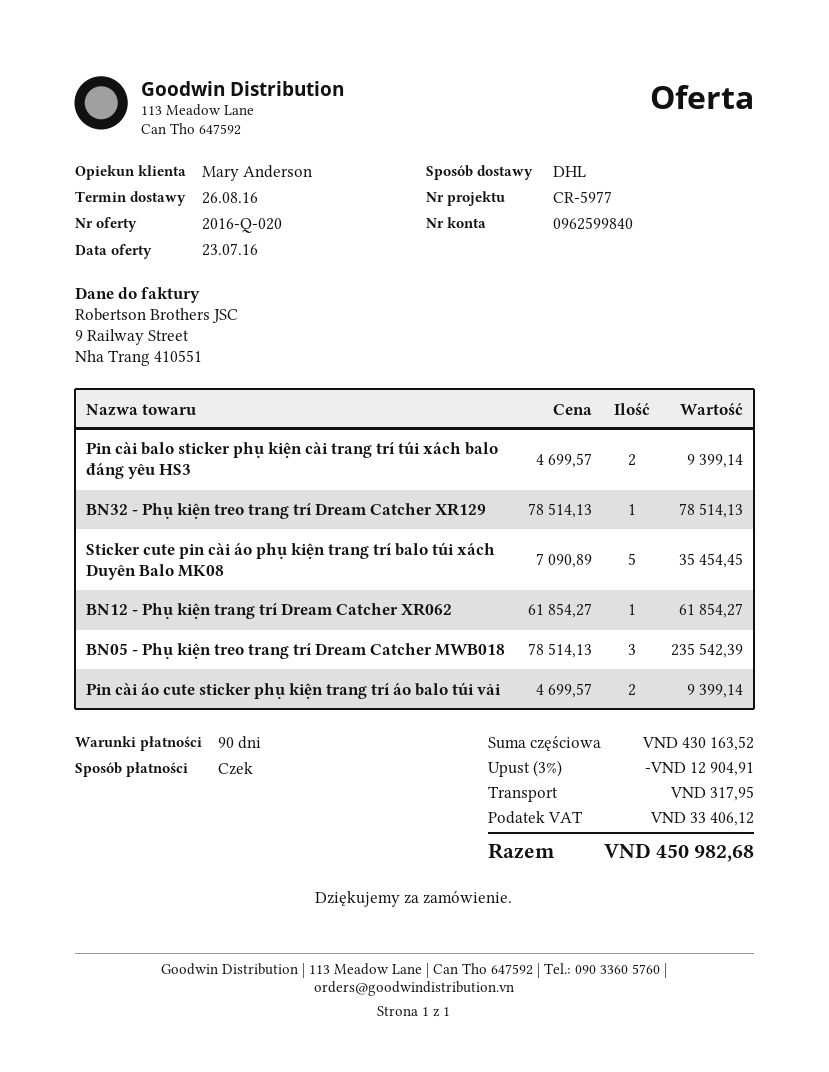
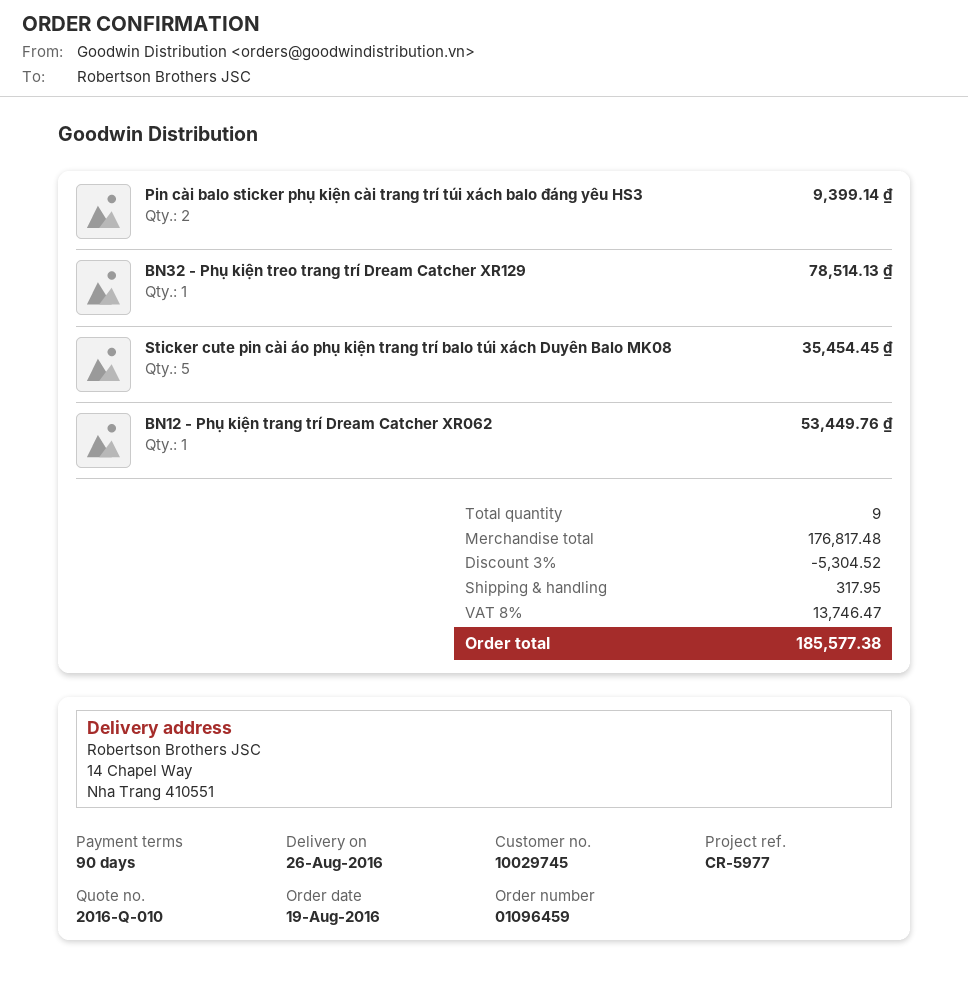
quote number: 2016-Q-020 -> 2016-Q-010
BN12 - Phụ kiện trang trí Dream Catcher XR062: 1 for 61854.27 -> 1 for 53449.76
BN05 - Phụ kiện treo trang trí Dream Catcher MWB018: 3 for 235542.39 -> none
Pin cài áo cute sticker phụ kiện trang trí áo balo túi vải: 2 for 9399.14 -> none
subtotal: 430163.52 -> 176817.48
discount: 3% = 12904.91 -> 3% = 5304.52
tax: 33406.12 -> 13746.47
total: 450982.68 -> 185577.38

